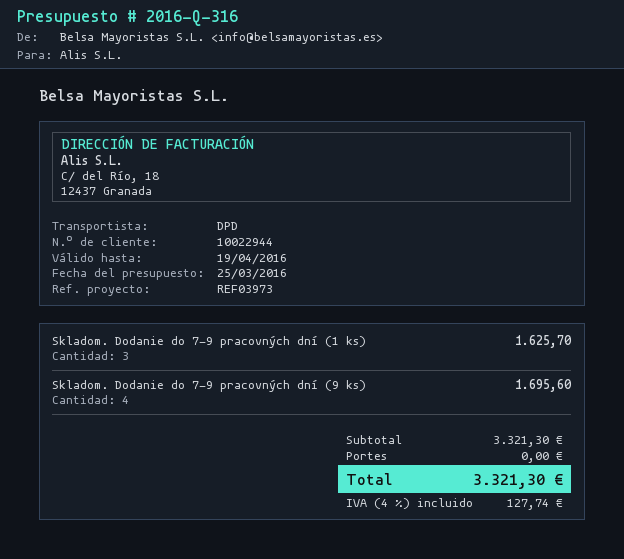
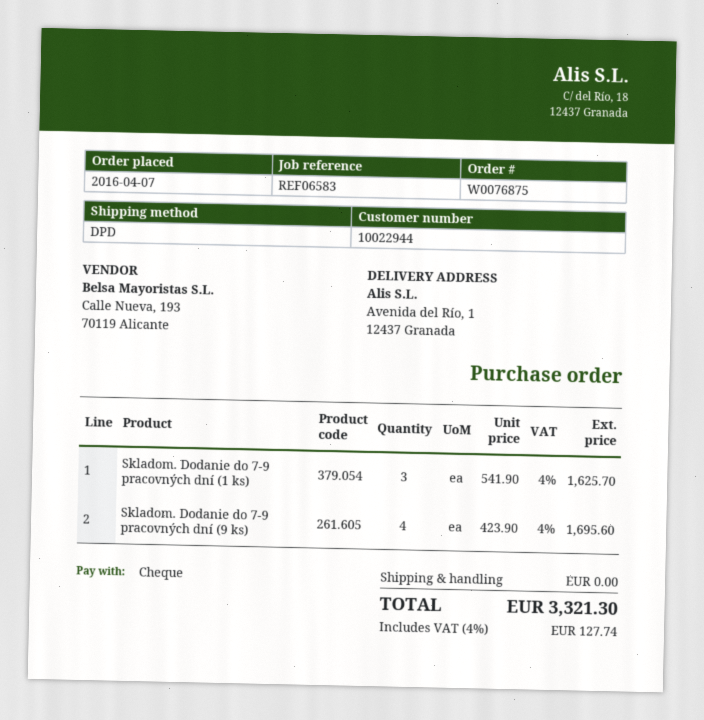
reference: REF03973 -> REF06583

